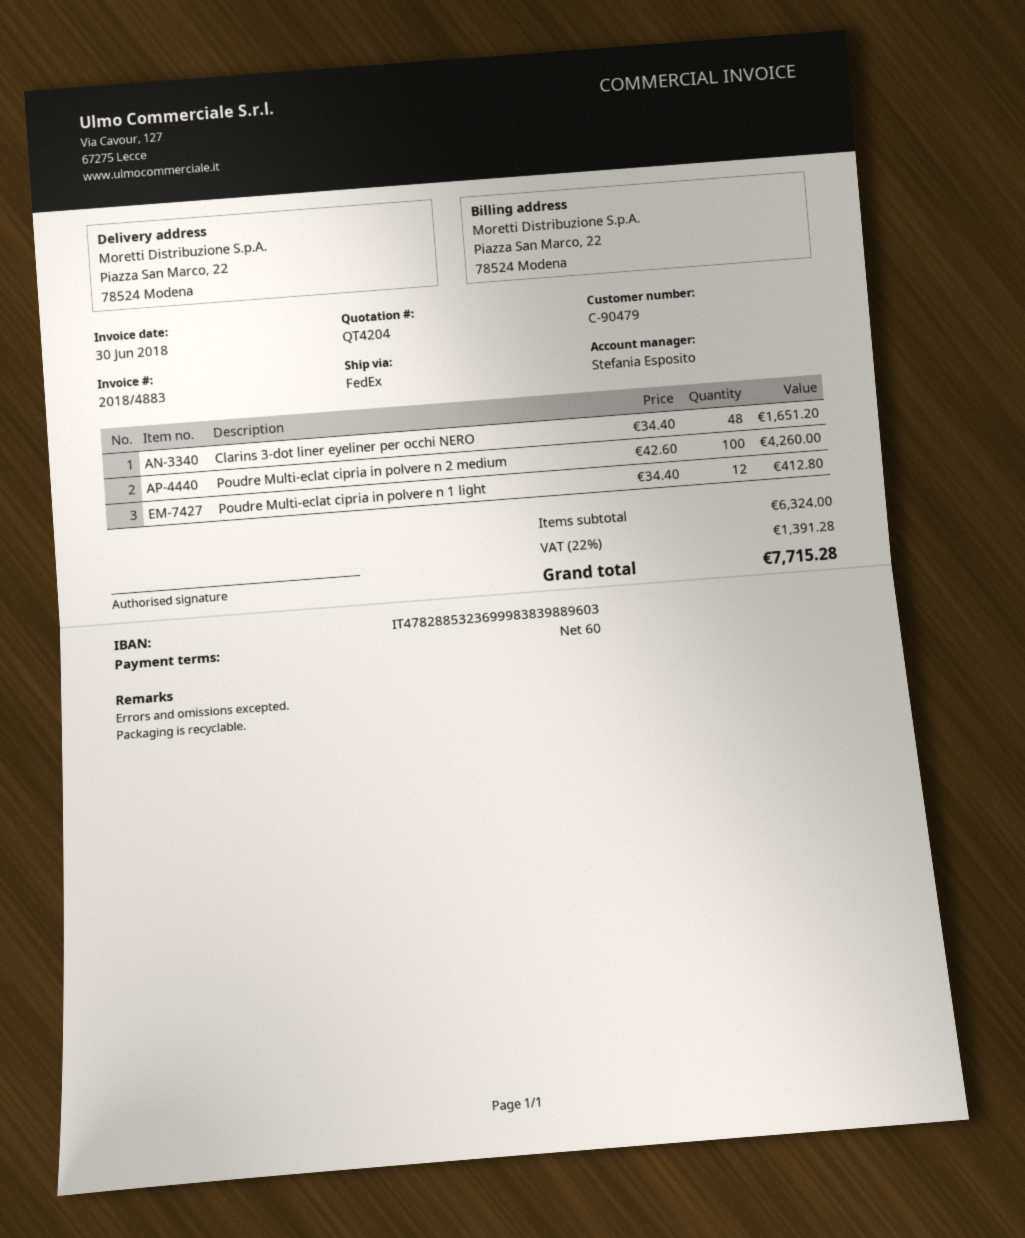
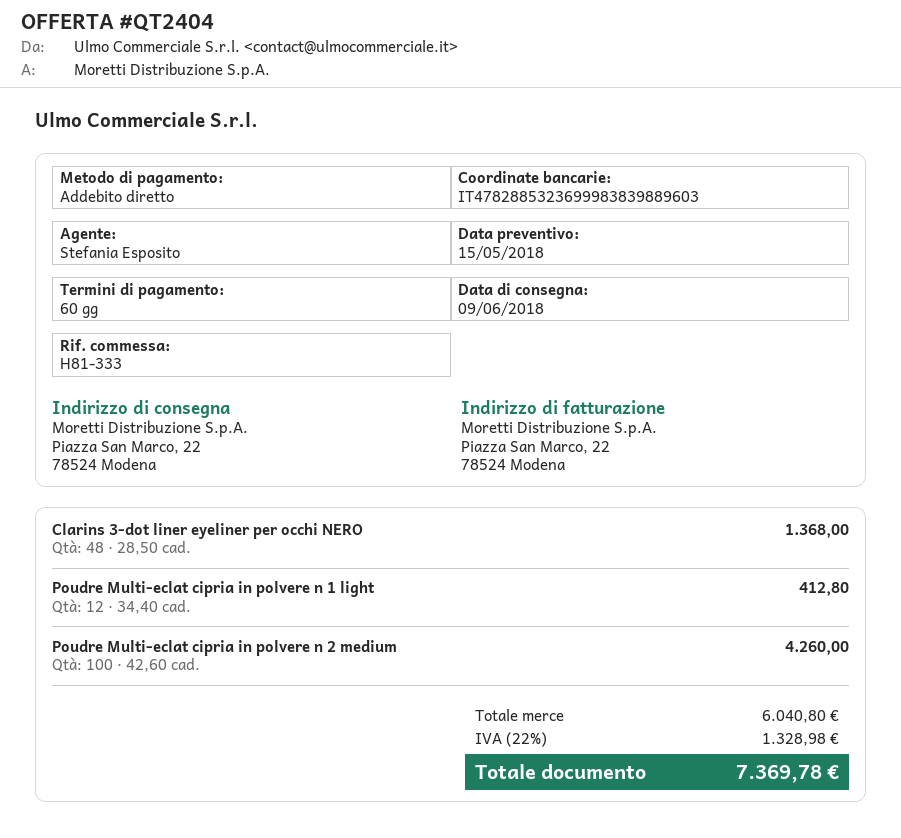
quote number: QT4204 -> QT2404
Clarins 3-dot liner eyeliner per occhi NERO: 48 x 34.40 = 1651.20 -> 48 x 28.50 = 1368.00
subtotal: 6324.00 -> 6040.80
tax: 22% = 1391.28 -> 22% = 1328.98
total: 7715.28 -> 7369.78

